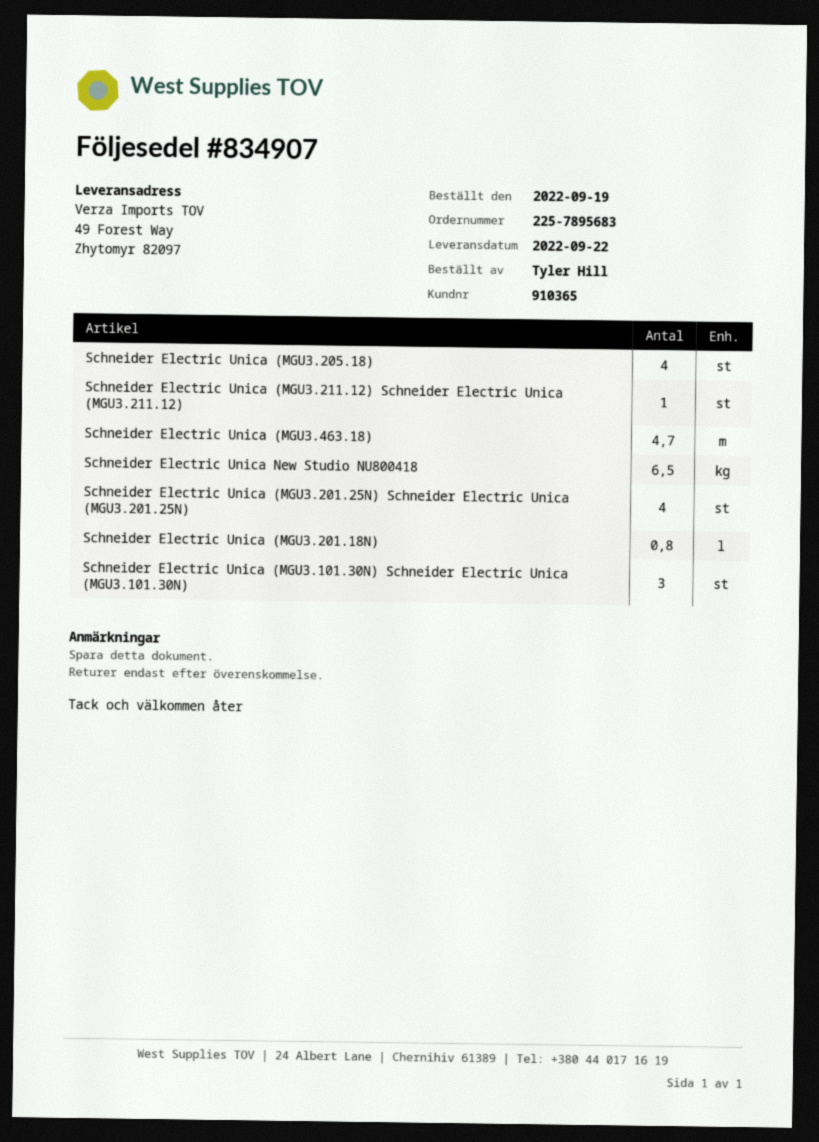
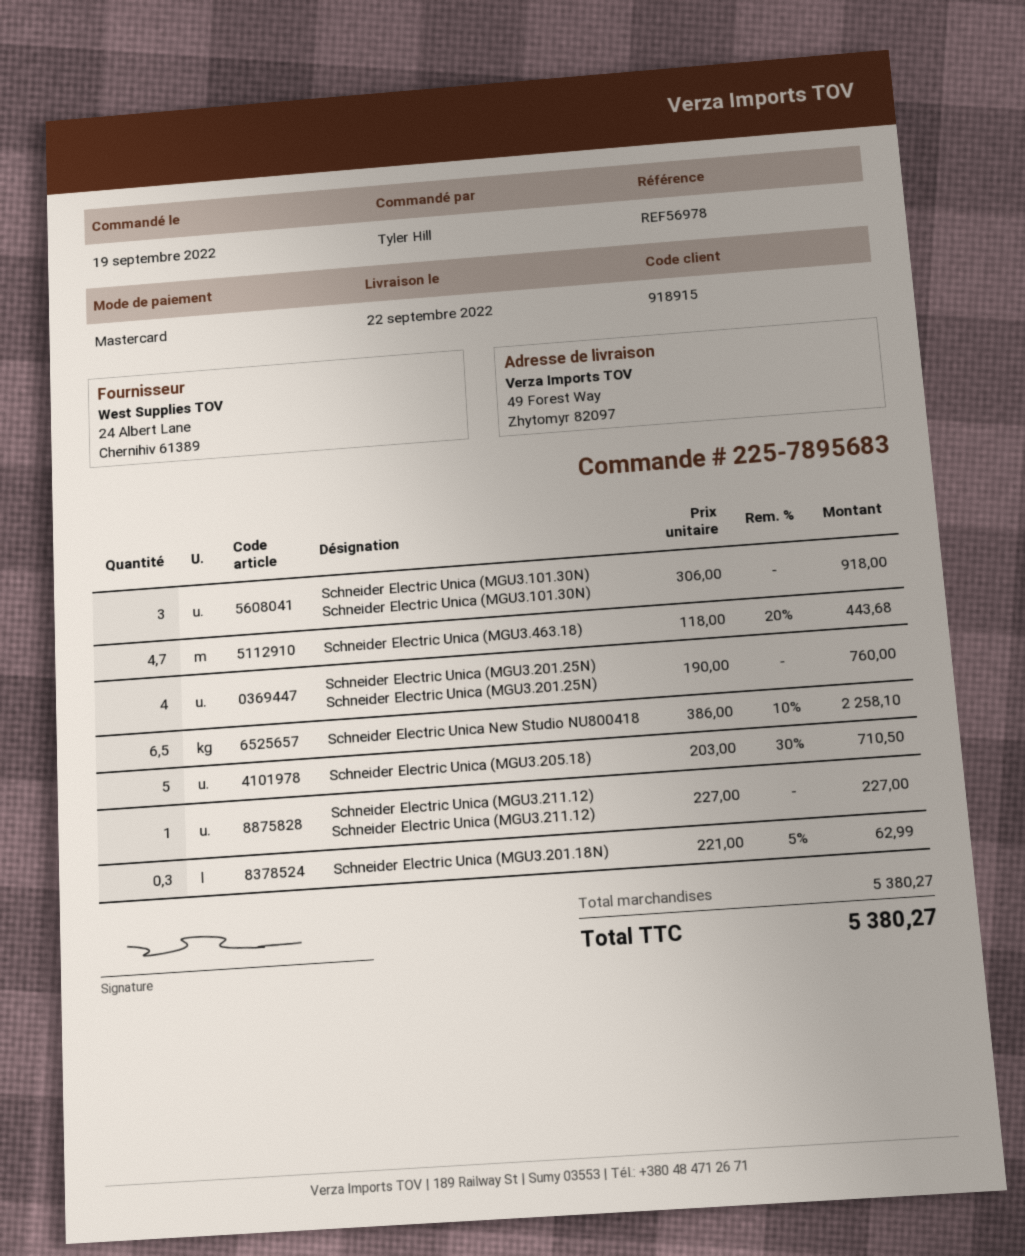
customer number: 910365 -> 918915
Schneider Electric Unica (MGU3.205.18): 4 -> 5
Schneider Electric Unica (MGU3.201.18N): 0.8 -> 0.3

